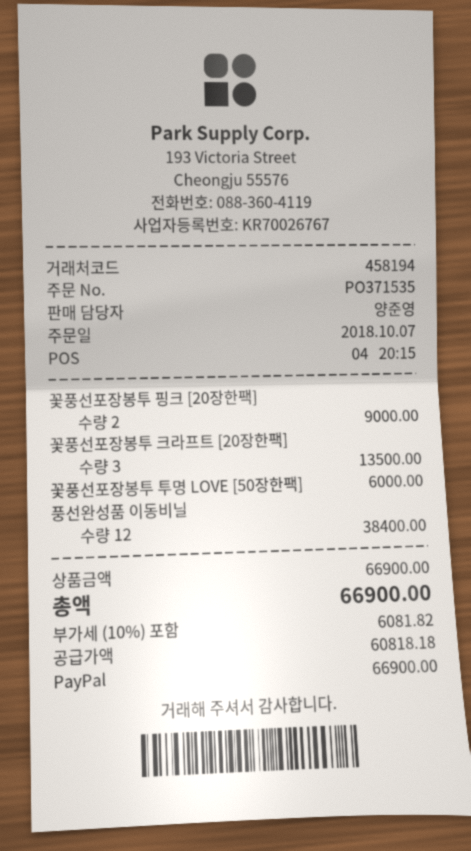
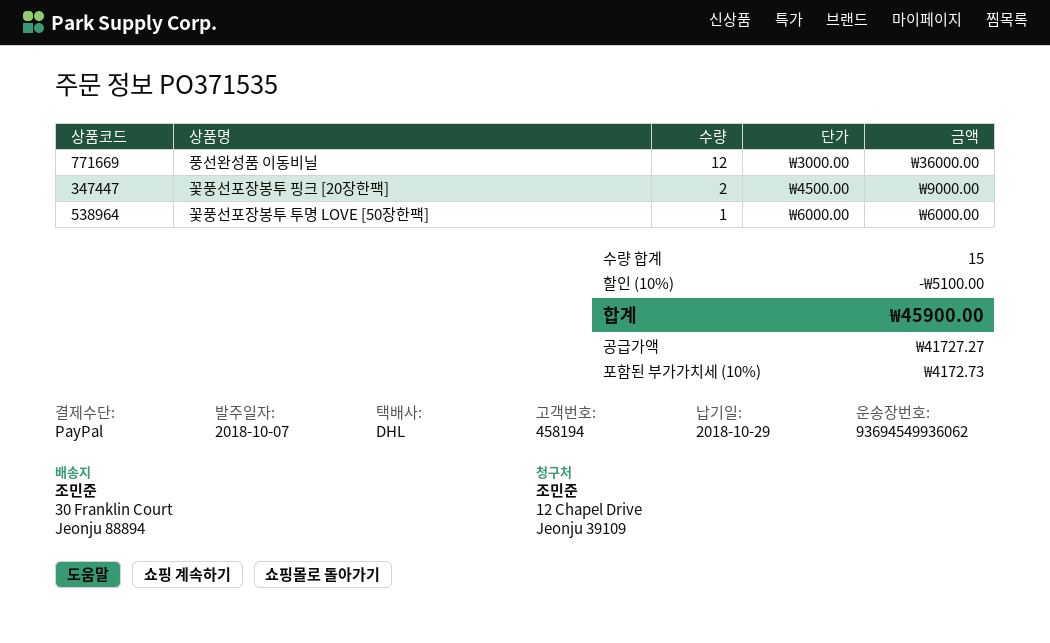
꽃풍선포장봉투 크라프트 [20장한팩]: 3 for 13500.00 -> none
풍선완성품 이동비닐: 12 for 38400.00 -> 12 for 36000.00
discount: none -> 10% = 5100.00
net: 60818.18 -> 41727.27
tax: 10% = 6081.82 -> 10% = 4172.73
total: 66900.00 -> 45900.00

